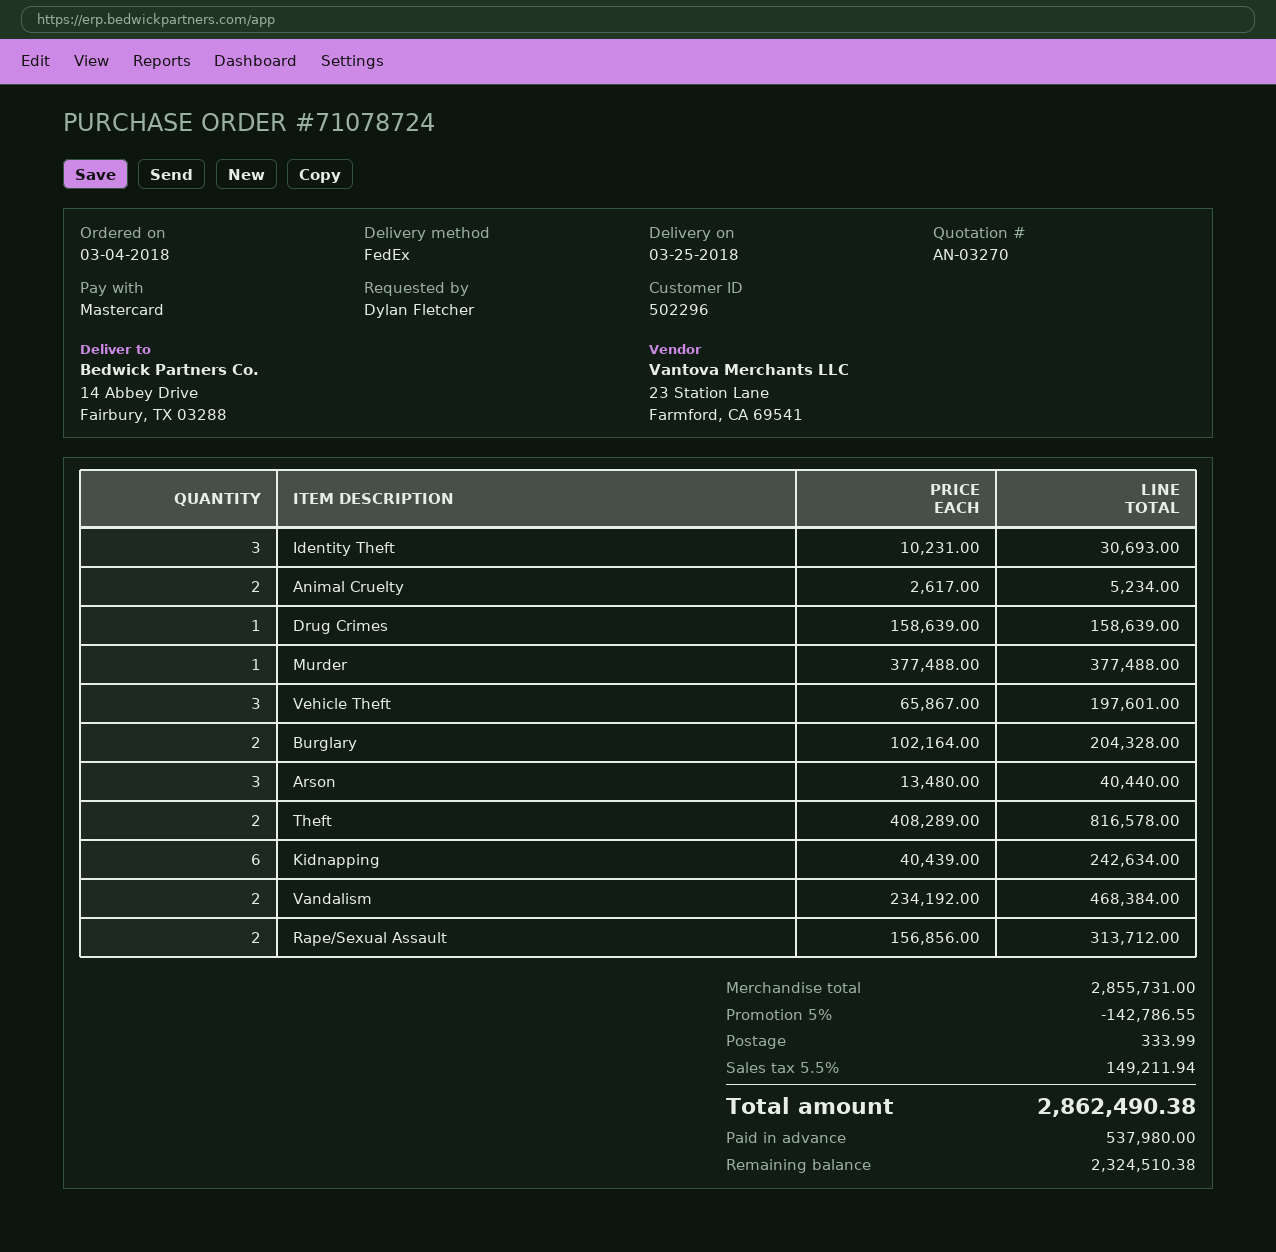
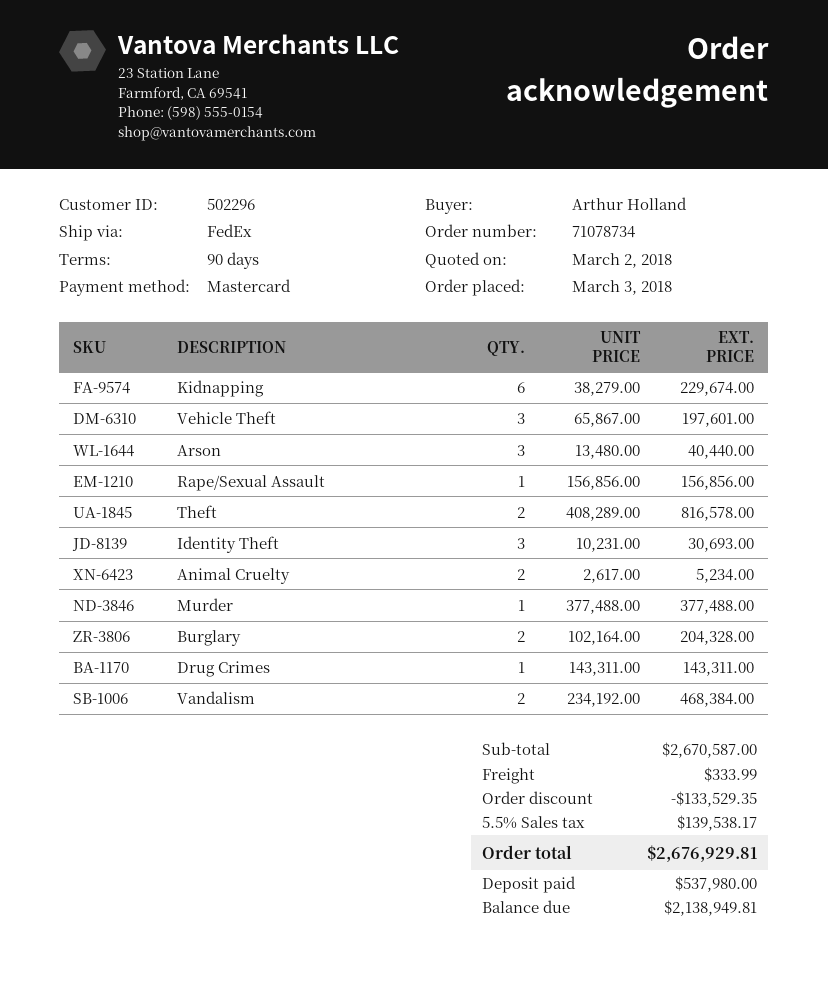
order number: 71078724 -> 71078734
order date: 2018-03-04 -> 2018-03-03
ordered by: Dylan Fletcher -> Arthur Holland
Drug Crimes: 1 x 158639.00 = 158639.00 -> 1 x 143311.00 = 143311.00
Kidnapping: 6 x 40439.00 = 242634.00 -> 6 x 38279.00 = 229674.00
Rape/Sexual Assault: 2 x 156856.00 = 313712.00 -> 1 x 156856.00 = 156856.00
subtotal: 2855731.00 -> 2670587.00
discount: 142786.55 -> 133529.35
tax: 5.5% = 149211.94 -> 5.5% = 139538.17
total: 2862490.38 -> 2676929.81
balance: 2324510.38 -> 2138949.81

